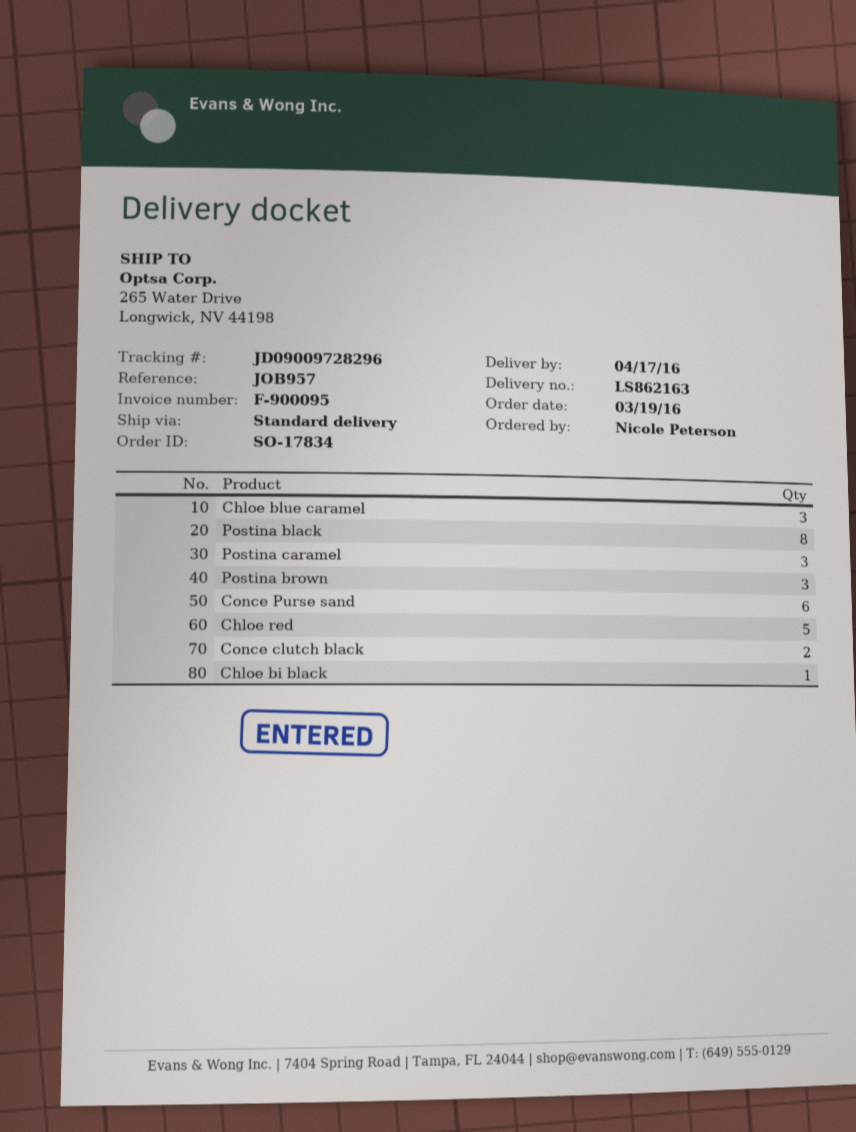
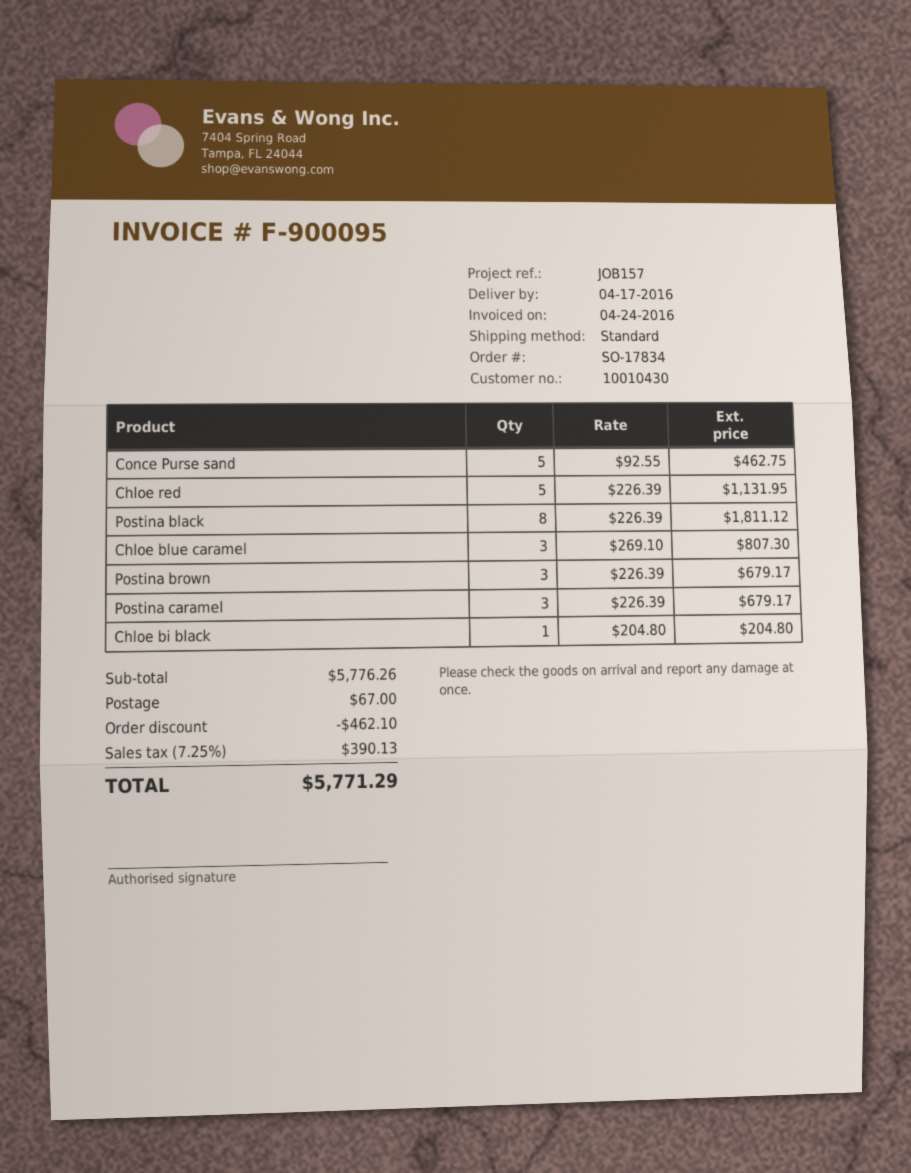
reference: JOB957 -> JOB157
Conce Purse sand: 6 -> 5
Conce clutch black: 2 -> none

